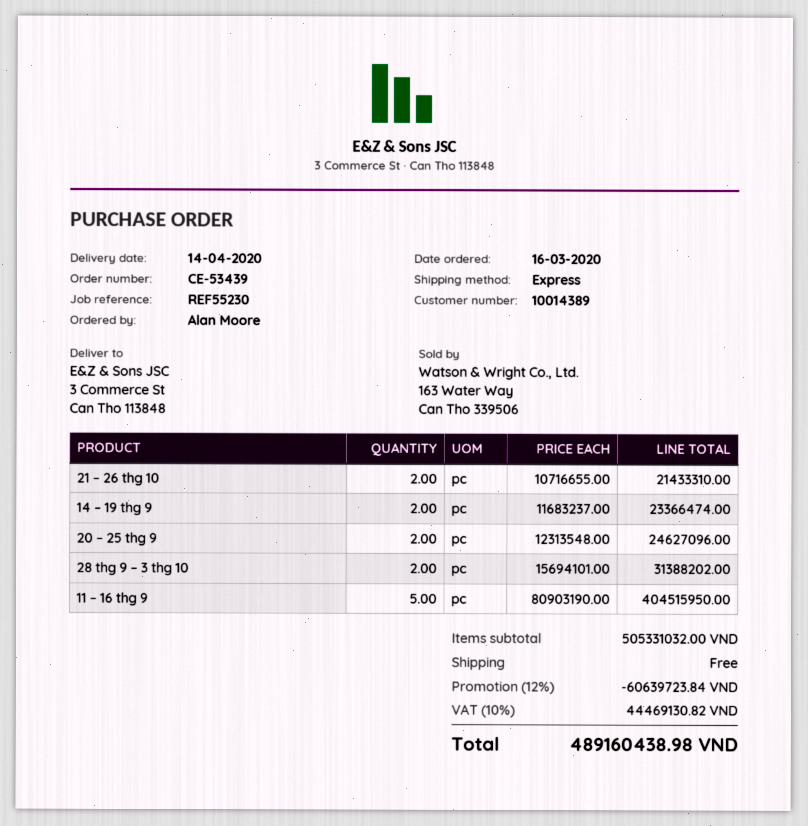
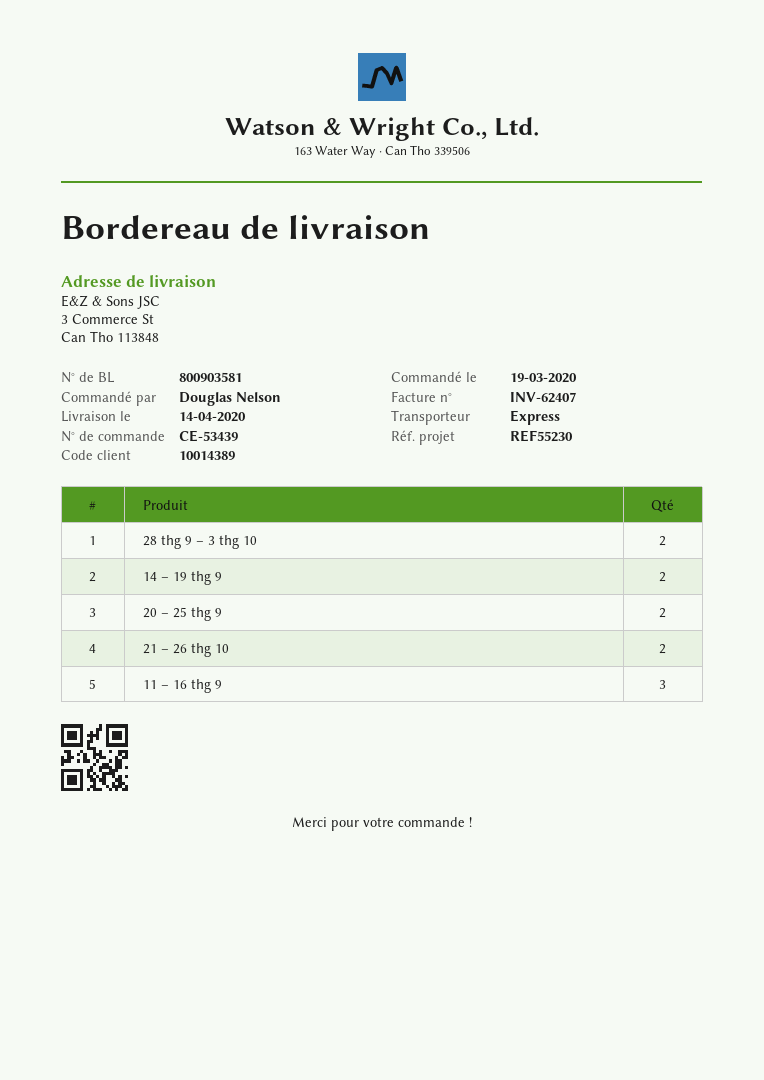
order date: 2020-03-16 -> 2020-03-19
ordered by: Alan Moore -> Douglas Nelson
11 – 16 thg 9: 5 -> 3

